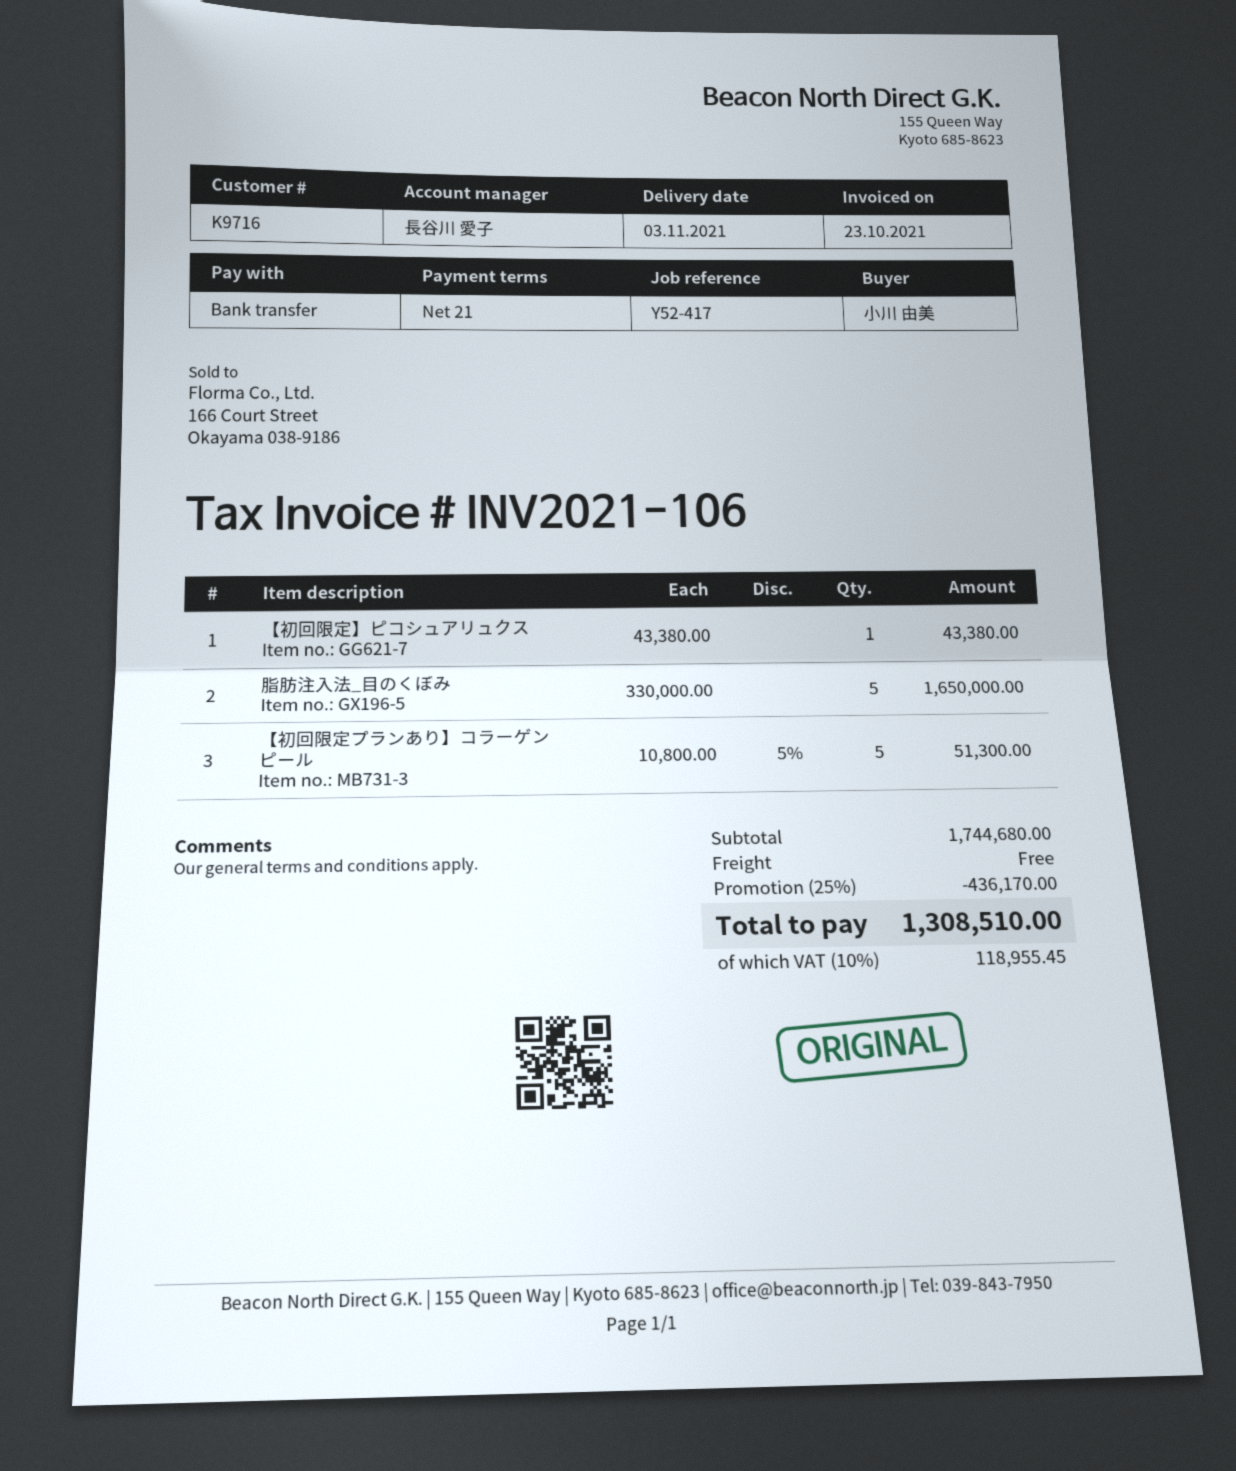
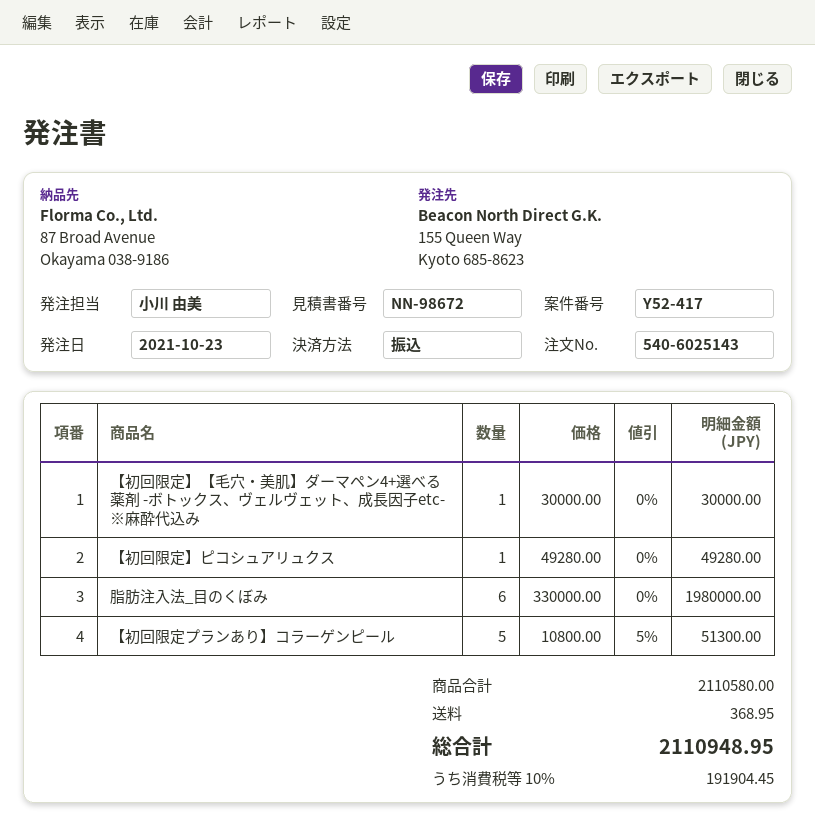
【初回限定】ピコシュアリュクス: 1 x 43380.00 = 43380.00 -> 1 x 49280.00 = 49280.00
脂肪注入法_目のくぼみ: 5 x 330000.00 = 1650000.00 -> 6 x 330000.00 = 1980000.00
【初回限定】【毛穴・美肌】ダーマペン4+選べる薬剤 -ボトックス、ヴェルヴェット、成長因子etc- ※麻酔代込み: none -> 1 x 30000.00 = 30000.00
subtotal: 1744680.00 -> 2110580.00
discount: 25% = 436170.00 -> none
shipping: 0.00 -> 368.95
tax: 10% = 118955.45 -> 10% = 191904.45
total: 1308510.00 -> 2110948.95

